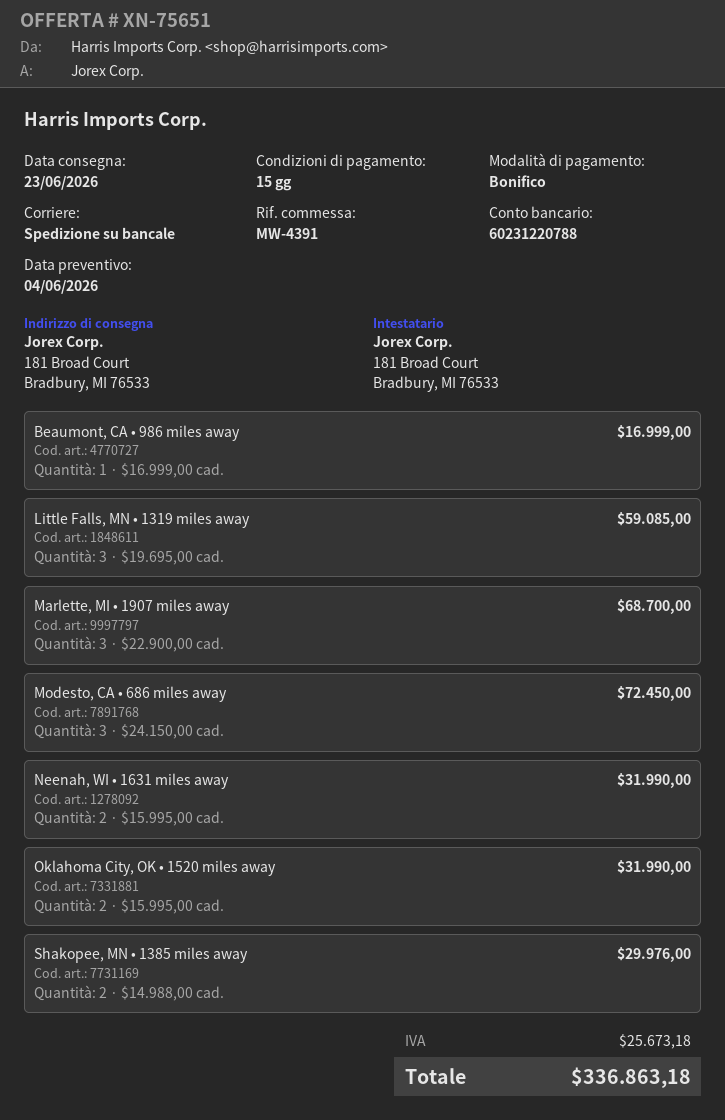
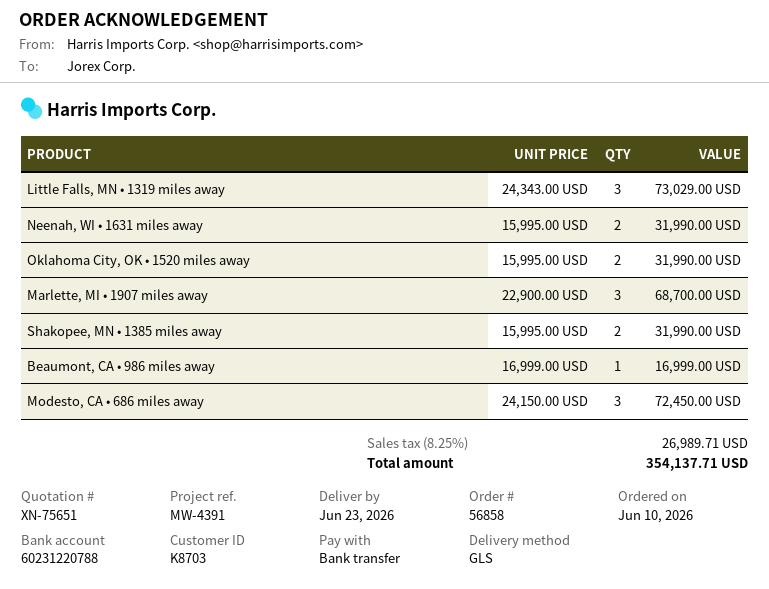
shipping method: pallet freight -> GLS
Little Falls, MN • 1319 miles away: 3 x 19695.00 = 59085.00 -> 3 x 24343.00 = 73029.00
Shakopee, MN • 1385 miles away: 2 x 14988.00 = 29976.00 -> 2 x 15995.00 = 31990.00
tax: 25673.18 -> 26989.71
total: 336863.18 -> 354137.71

